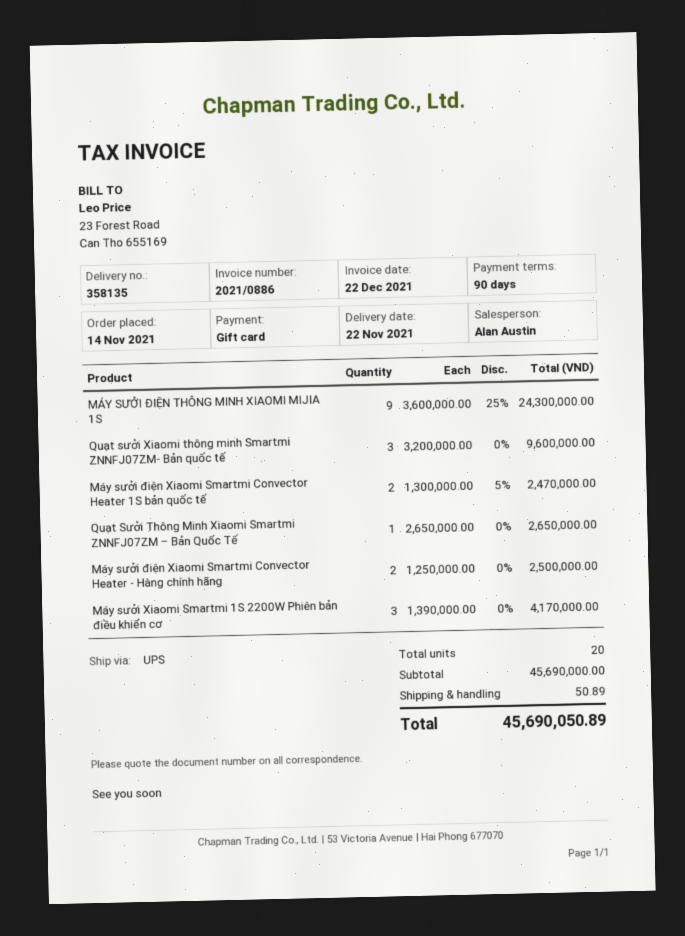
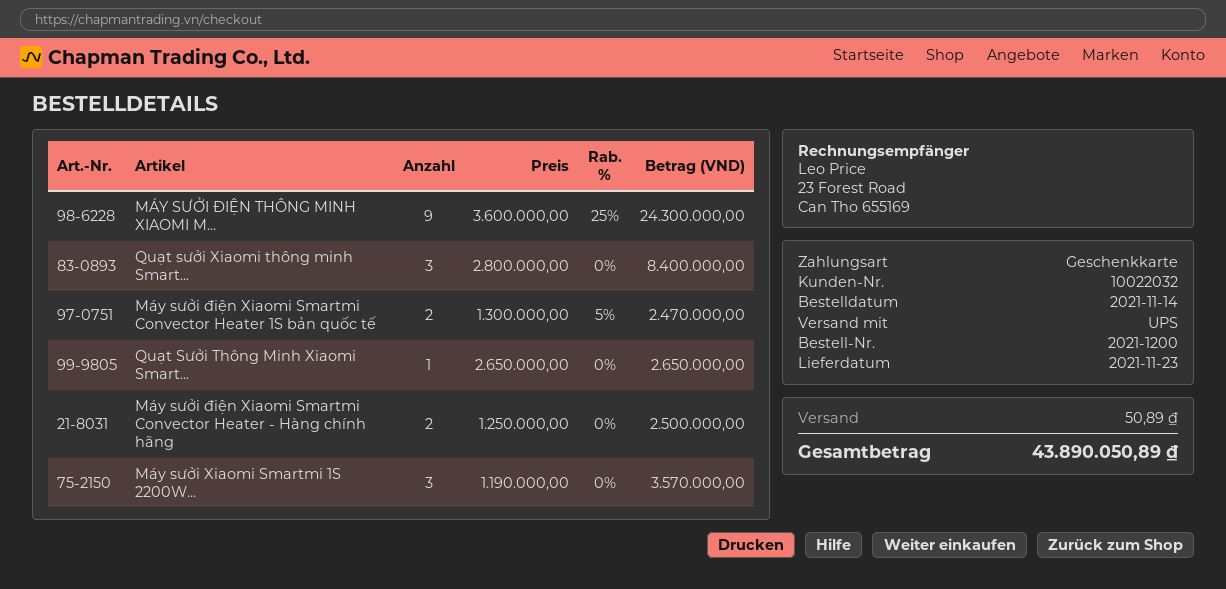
delivery date: 2021-11-22 -> 2021-11-23
Quạt sưởi Xiaomi thông minh Smartmi ZNNFJ07ZM- Bản quốc tế: 3 x 3200000.00 = 9600000.00 -> 3 x 2800000.00 = 8400000.00
Máy sưởi Xiaomi Smartmi 1S 2200W Phiên bản điều khiển cơ: 3 x 1390000.00 = 4170000.00 -> 3 x 1190000.00 = 3570000.00
total: 45690050.89 -> 43890050.89

